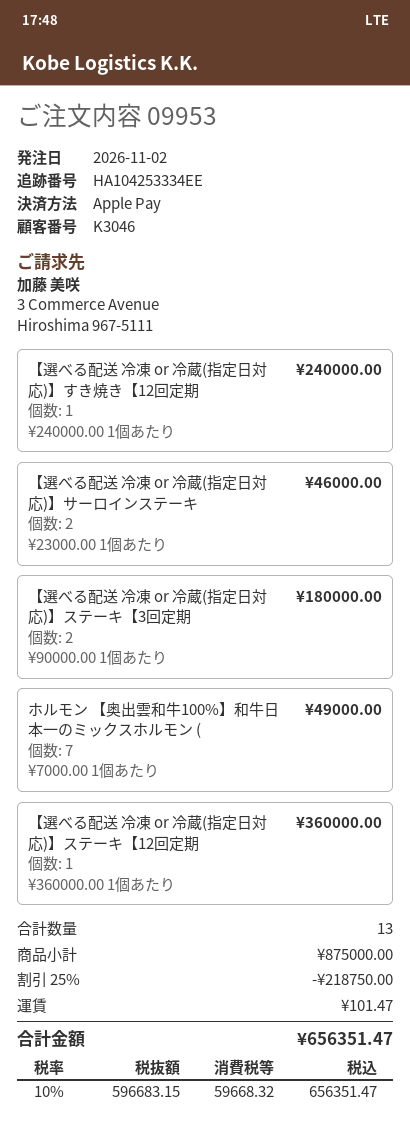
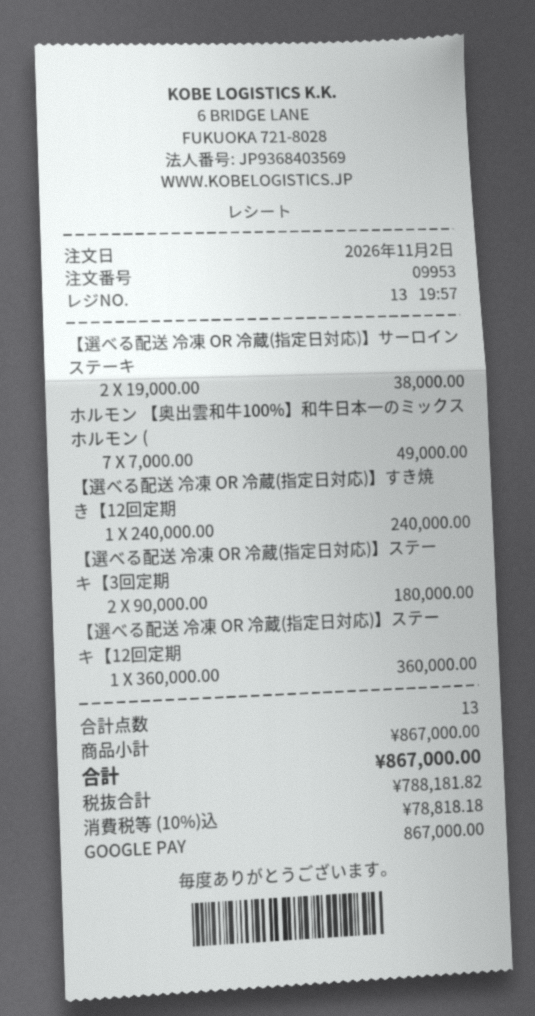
payment method: Apple Pay -> Google Pay
【選べる配送 冷凍 or 冷蔵(指定日対応)】サーロインステーキ: 2 x 23000.00 = 46000.00 -> 2 x 19000.00 = 38000.00
subtotal: 875000.00 -> 867000.00
discount: 25% = 218750.00 -> none
shipping: 101.47 -> none
net: 596683.15 -> 788181.82
tax: 10% = 59668.32 -> 10% = 78818.18
total: 656351.47 -> 867000.00

